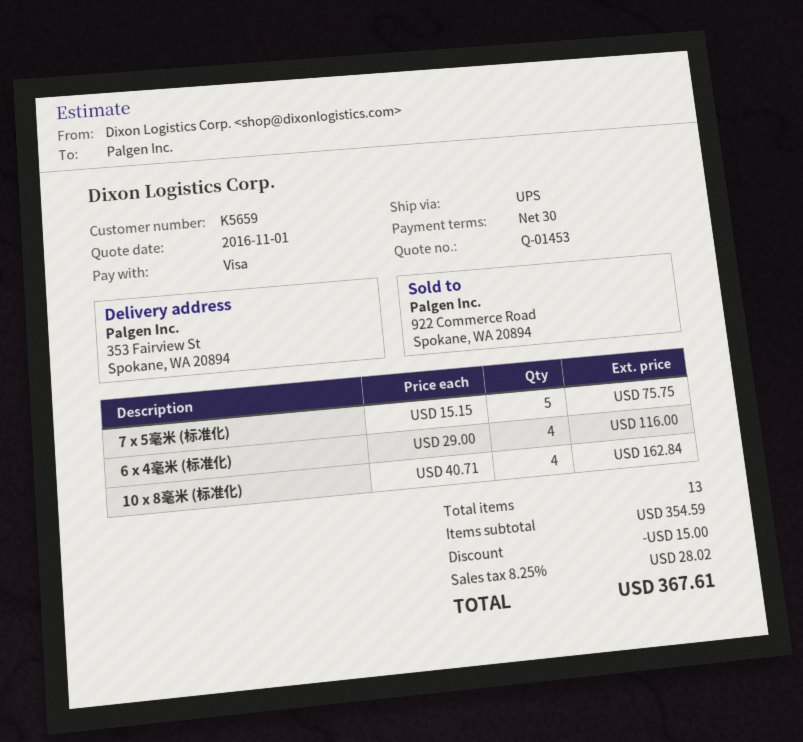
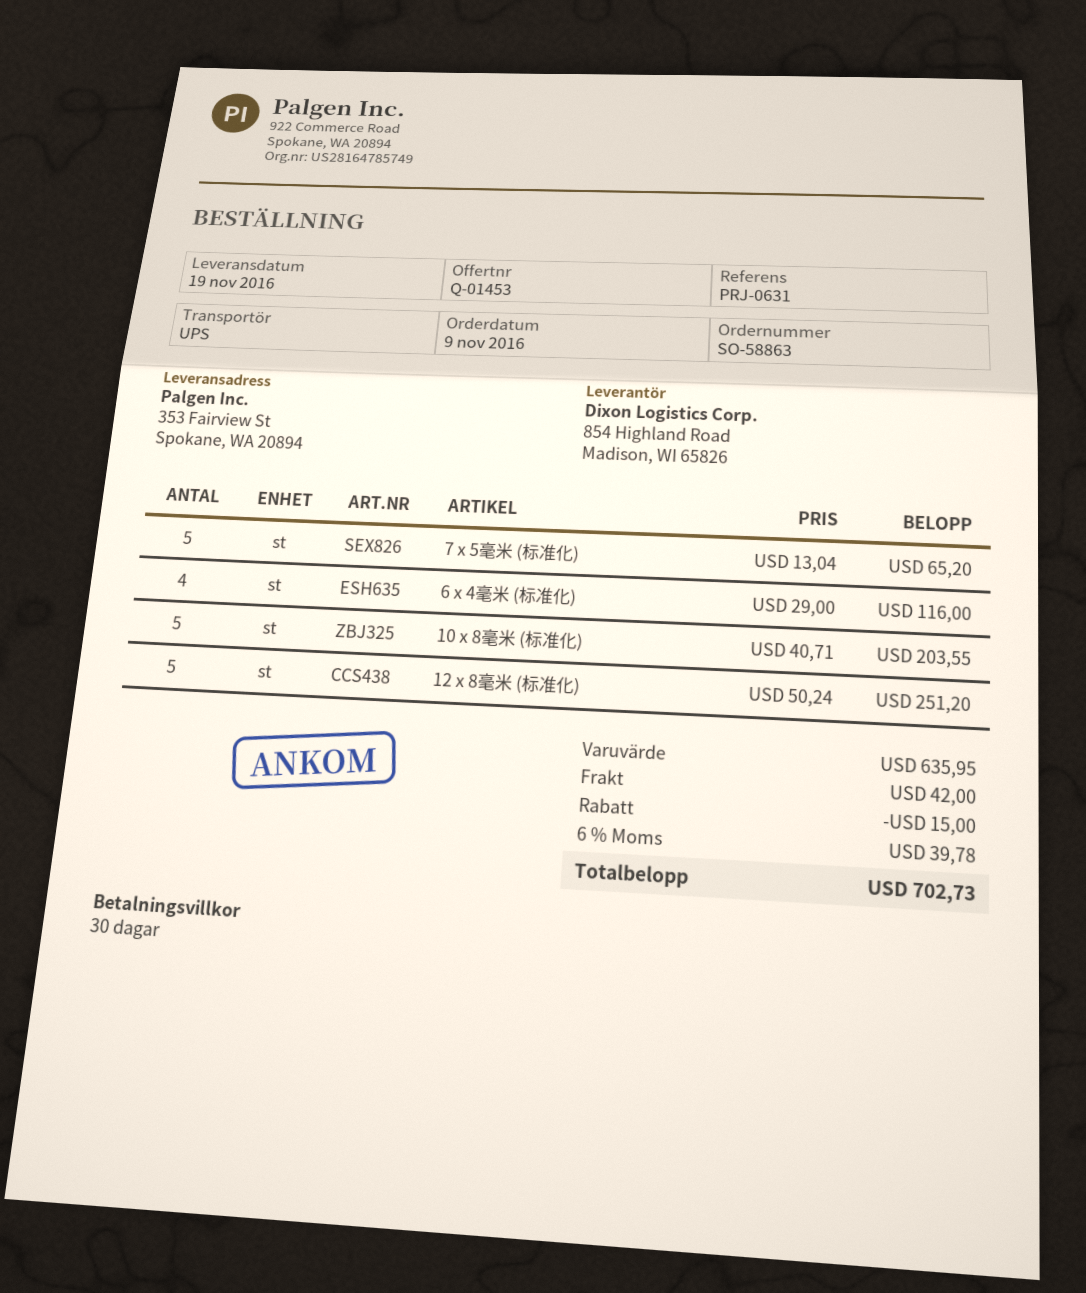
7 x 5毫米 (标准化): 5 x 15.15 = 75.75 -> 5 x 13.04 = 65.20
10 x 8毫米 (标准化): 4 x 40.71 = 162.84 -> 5 x 40.71 = 203.55
12 x 8毫米 (标准化): none -> 5 x 50.24 = 251.20
subtotal: 354.59 -> 635.95
shipping: none -> 42.00
tax: 8.25% = 28.02 -> 6% = 39.78
total: 367.61 -> 702.73

